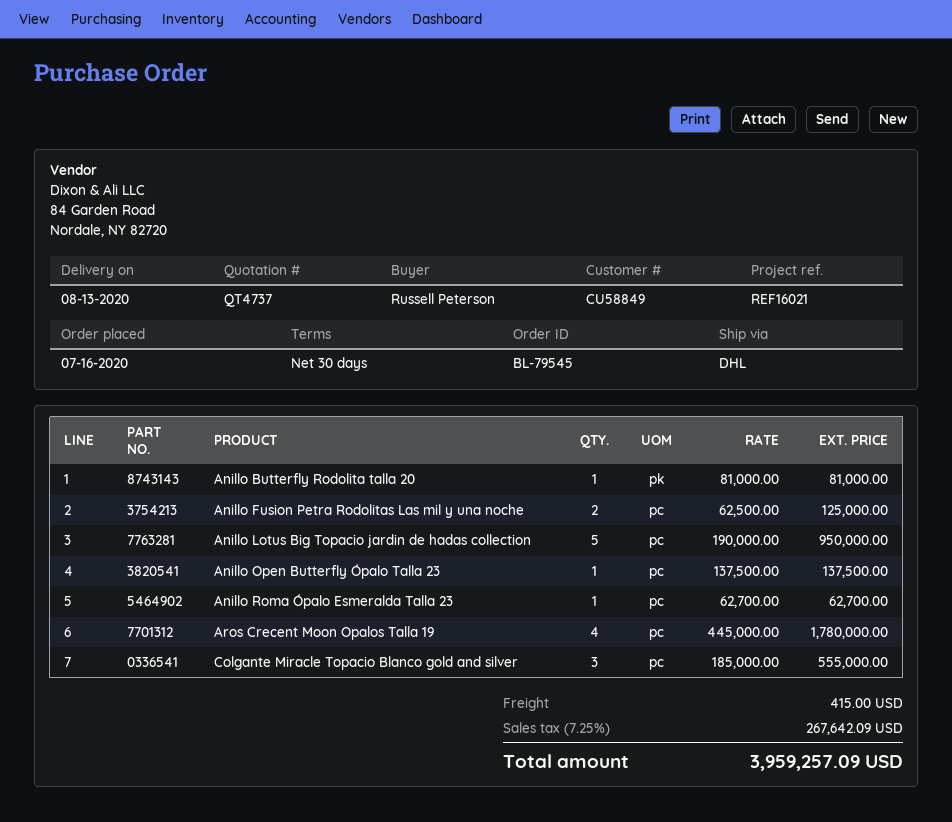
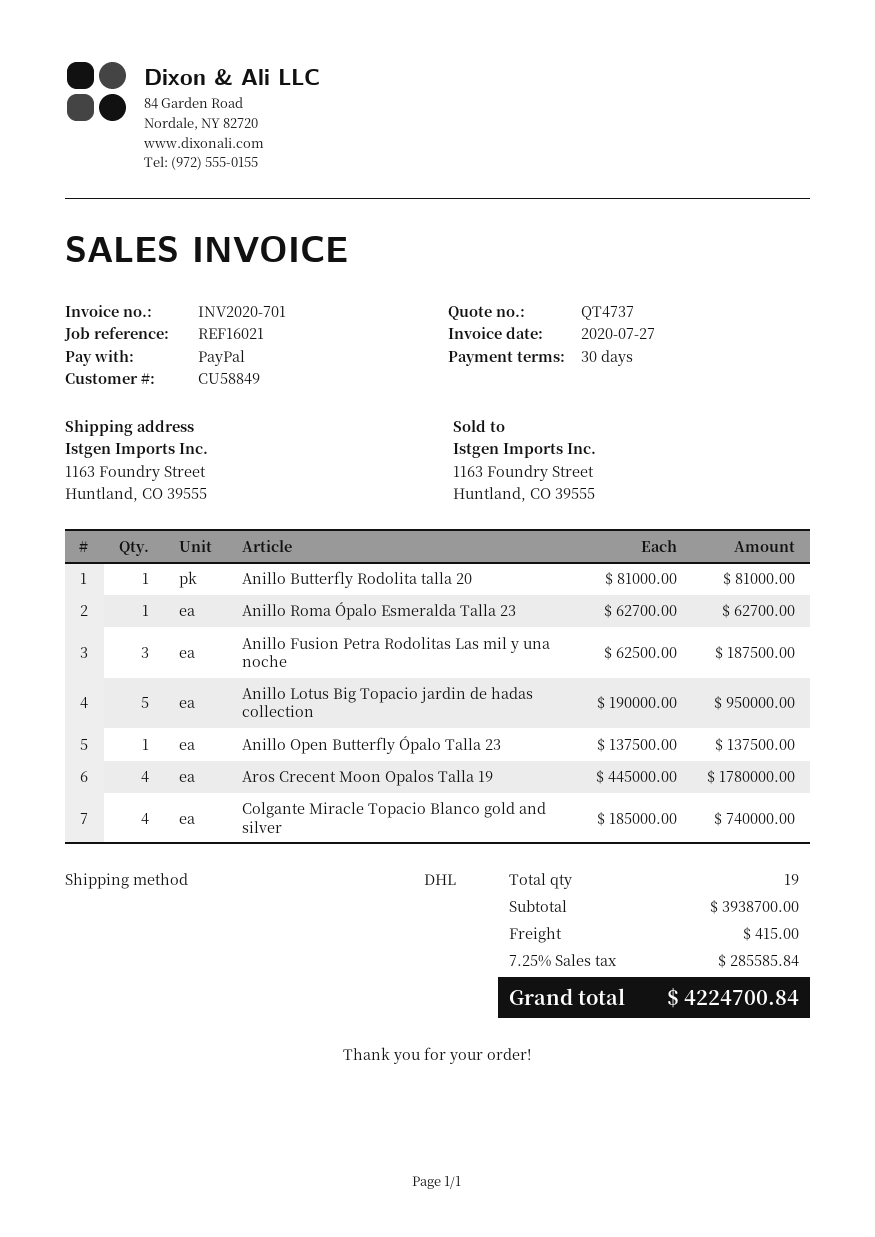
Anillo Fusion Petra Rodolitas Las mil y una noche: 2 x 62500.00 = 125000.00 -> 3 x 62500.00 = 187500.00
Colgante Miracle Topacio Blanco gold and silver: 3 x 185000.00 = 555000.00 -> 4 x 185000.00 = 740000.00
tax: 7.25% = 267642.09 -> 7.25% = 285585.84
total: 3959257.09 -> 4224700.84

